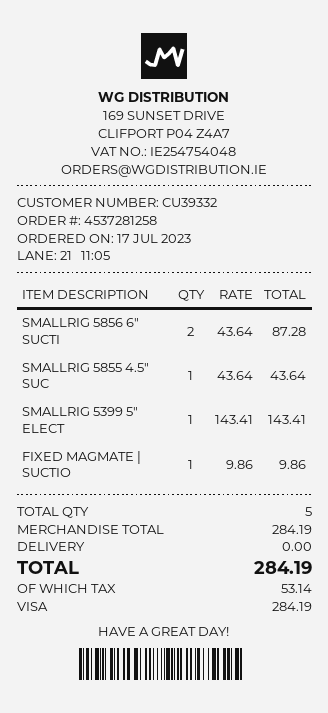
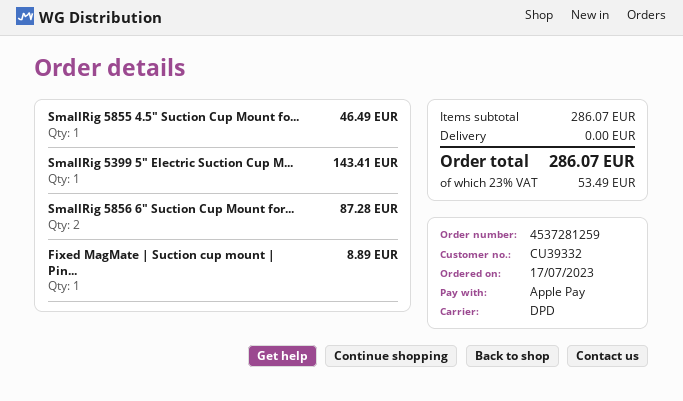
order number: 4537281258 -> 4537281259
payment method: Visa -> Apple Pay
SMALLRIG 5855 4.5" SUC: 1 for 43.64 -> 1 for 46.49
FIXED MAGMATE | SUCTIO: 1 for 9.86 -> 1 for 8.89
subtotal: 284.19 -> 286.07
tax: 53.14 -> 53.49
total: 284.19 -> 286.07

